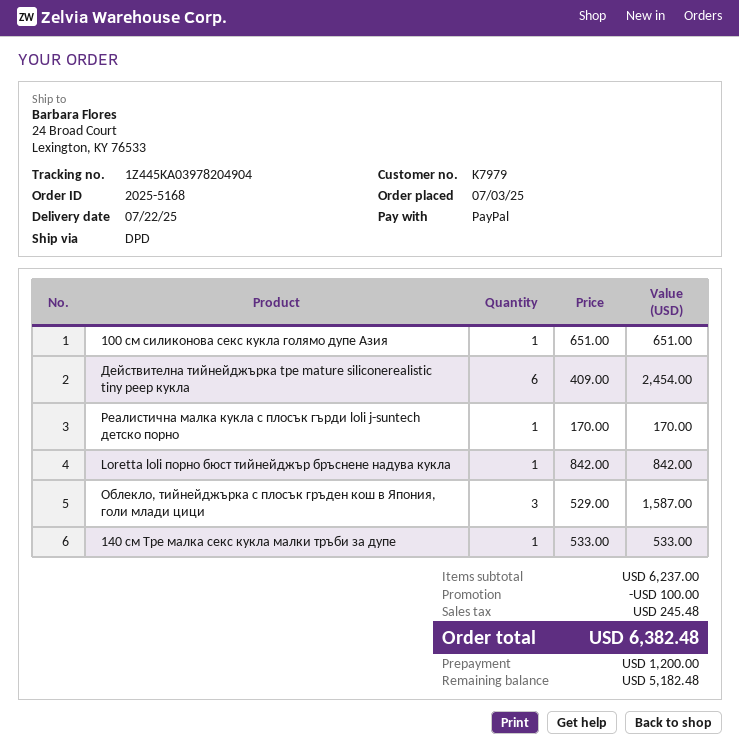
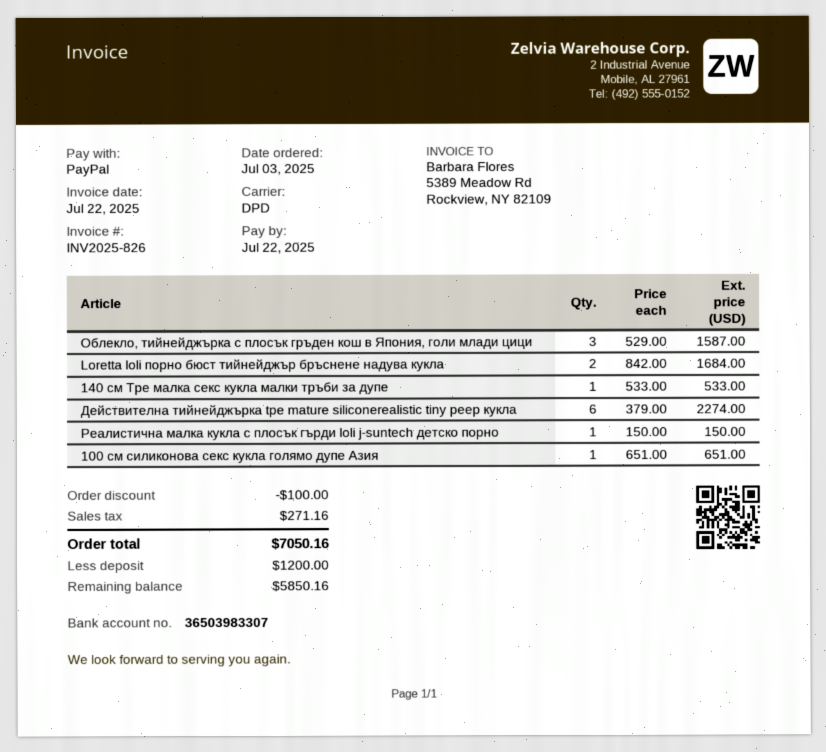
Действителна тийнейджърка tpe mature siliconerealistic tiny peep кукла: 6 x 409.00 = 2454.00 -> 6 x 379.00 = 2274.00
Реалистична малка кукла с плосък гърди loli j-suntech детско порно: 1 x 170.00 = 170.00 -> 1 x 150.00 = 150.00
Loretta loli порно бюст тийнейджър бръснене надува кукла: 1 x 842.00 = 842.00 -> 2 x 842.00 = 1684.00
tax: 245.48 -> 271.16
total: 6382.48 -> 7050.16
balance: 5182.48 -> 5850.16

